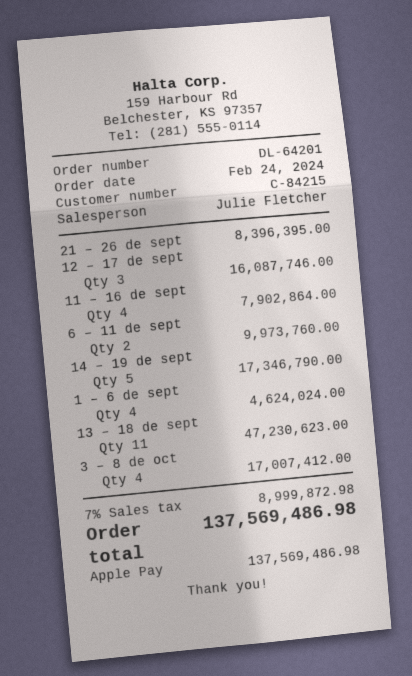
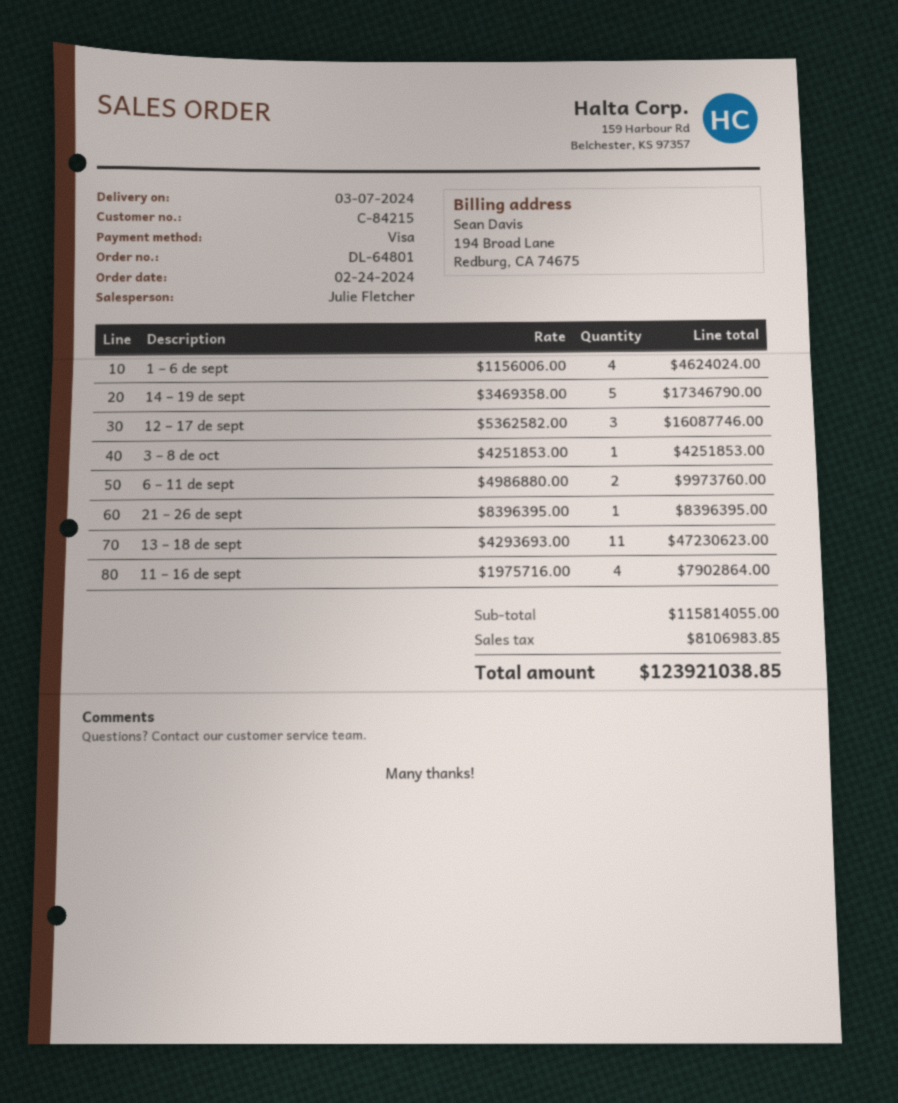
order number: DL-64201 -> DL-64801
payment method: Apple Pay -> Visa
3 – 8 de oct: 4 for 17007412.00 -> 1 for 4251853.00
tax: 8999872.98 -> 8106983.85
total: 137569486.98 -> 123921038.85

